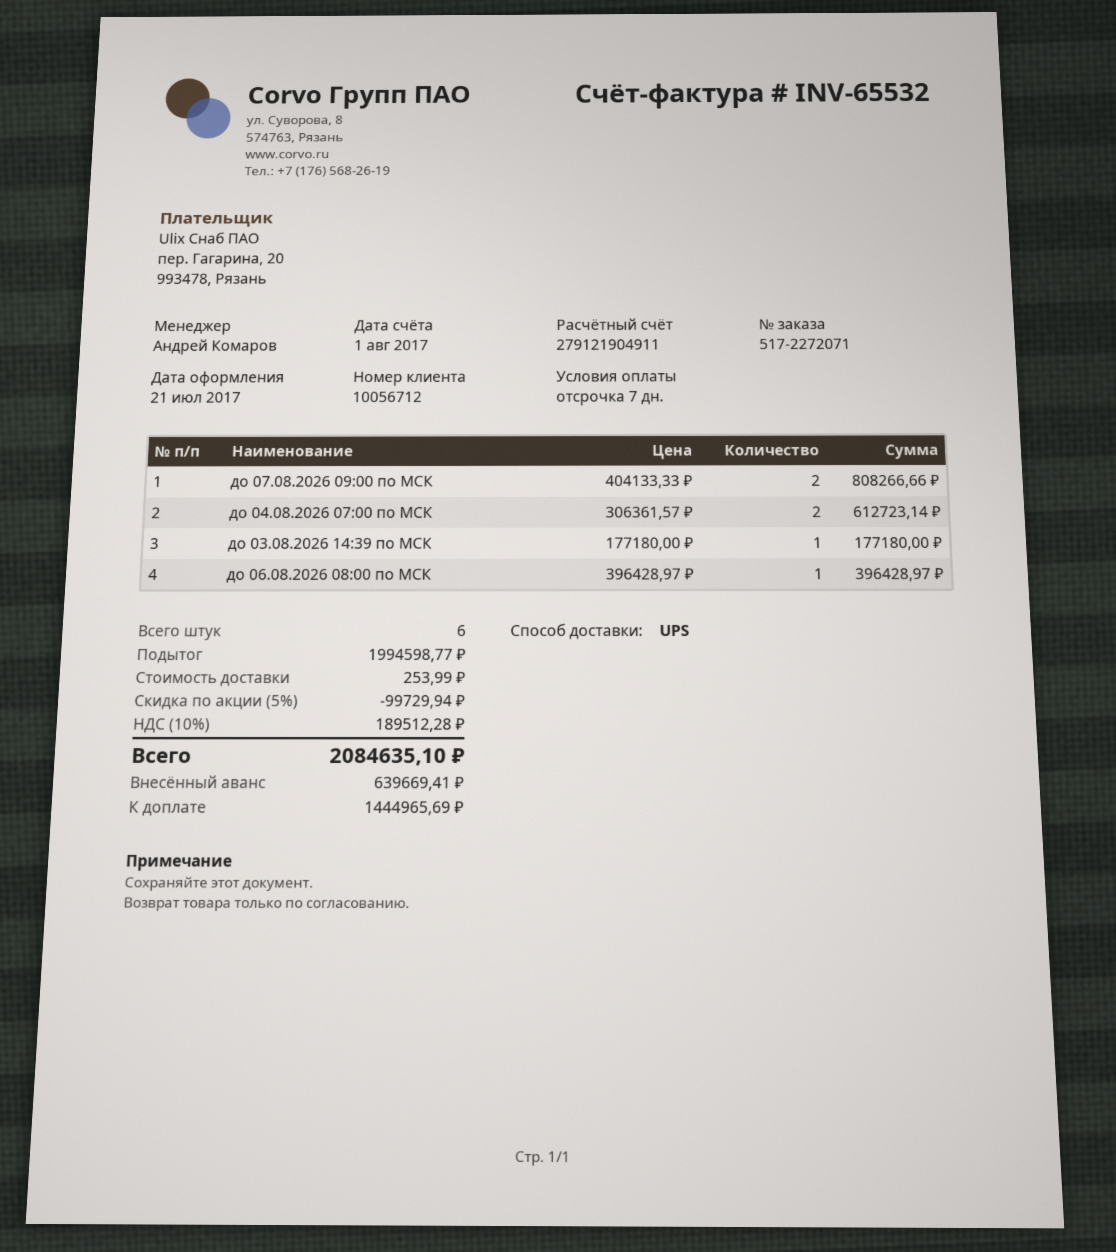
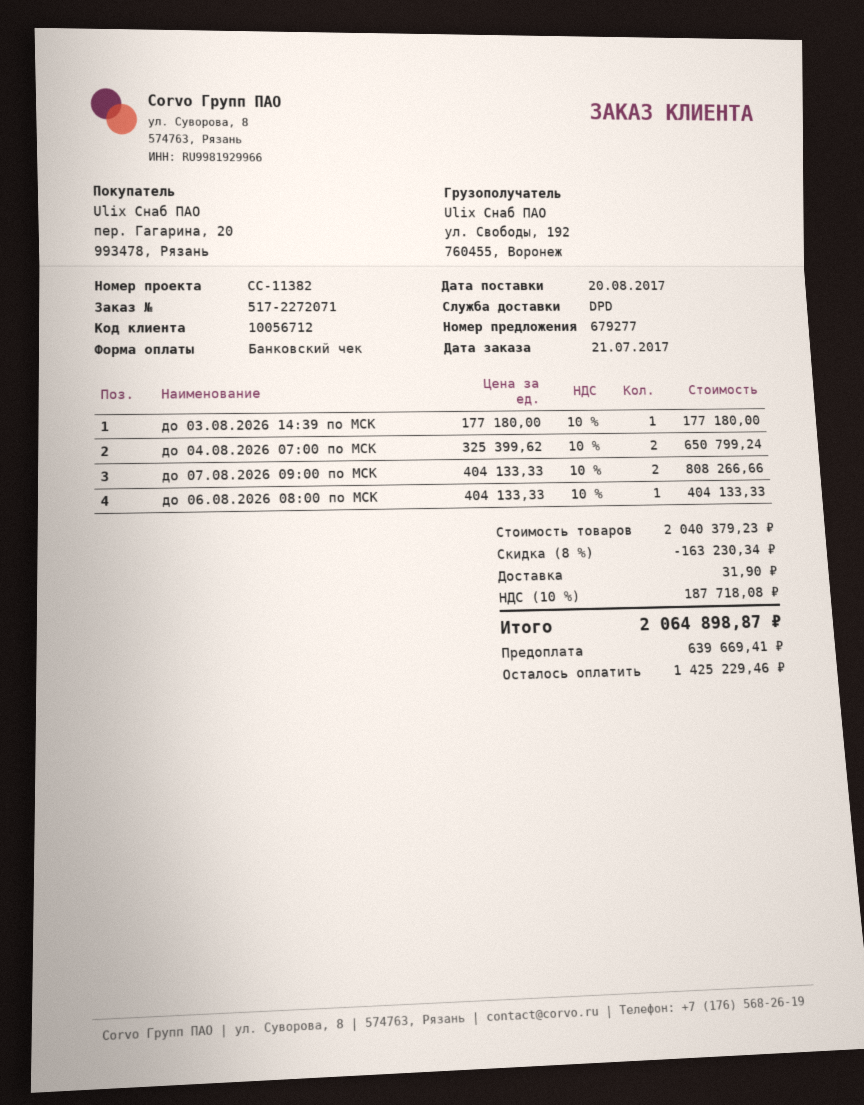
shipping method: UPS -> DPD
до 04.08.2026 07:00 по МСК: 2 x 306361.57 = 612723.14 -> 2 x 325399.62 = 650799.24
до 06.08.2026 08:00 по МСК: 1 x 396428.97 = 396428.97 -> 1 x 404133.33 = 404133.33
subtotal: 1994598.77 -> 2040379.23
discount: 5% = 99729.94 -> 8% = 163230.34
shipping: 253.99 -> 31.90
tax: 10% = 189512.28 -> 10% = 187718.08
total: 2084635.10 -> 2064898.87
balance: 1444965.69 -> 1425229.46

